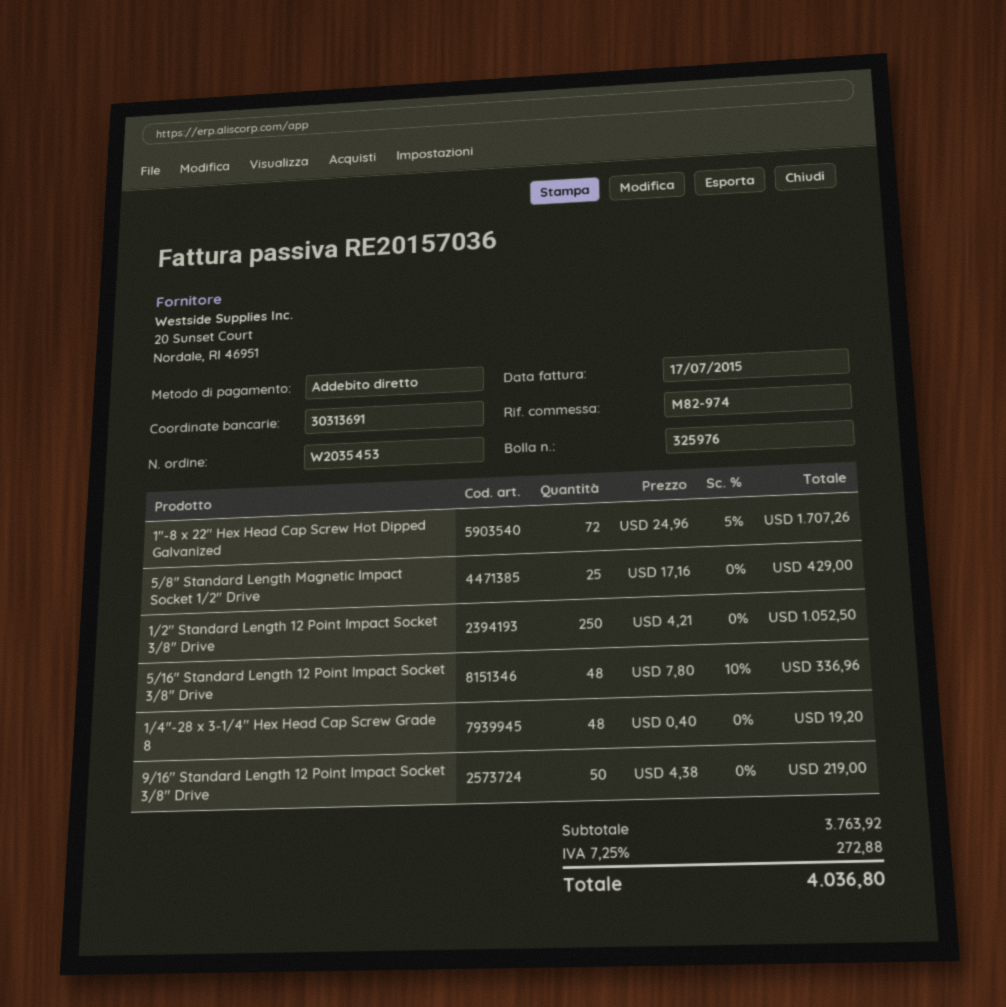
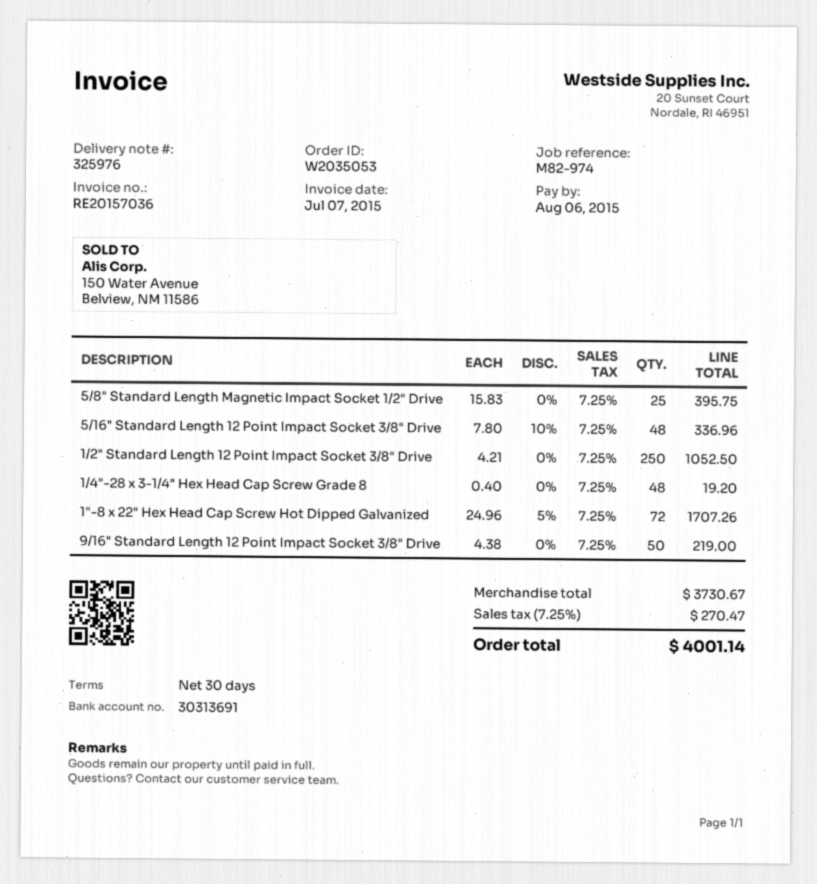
order number: W2035453 -> W2035053
invoice date: 2015-07-17 -> 2015-07-07
5/8" Standard Length Magnetic Impact Socket 1/2" Drive: 25 x 17.16 = 429.00 -> 25 x 15.83 = 395.75
subtotal: 3763.92 -> 3730.67
tax: 7.25% = 272.88 -> 7.25% = 270.47
total: 4036.80 -> 4001.14

